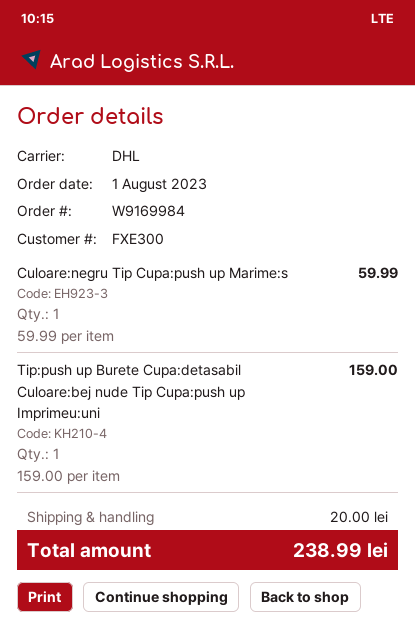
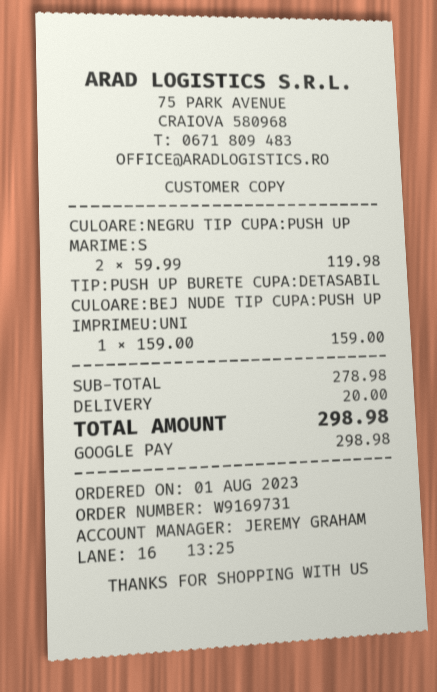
order number: W9169984 -> W9169731
Culoare:negru Tip Cupa:push up Marime:s: 1 x 59.99 = 59.99 -> 2 x 59.99 = 119.98
total: 238.99 -> 298.98

